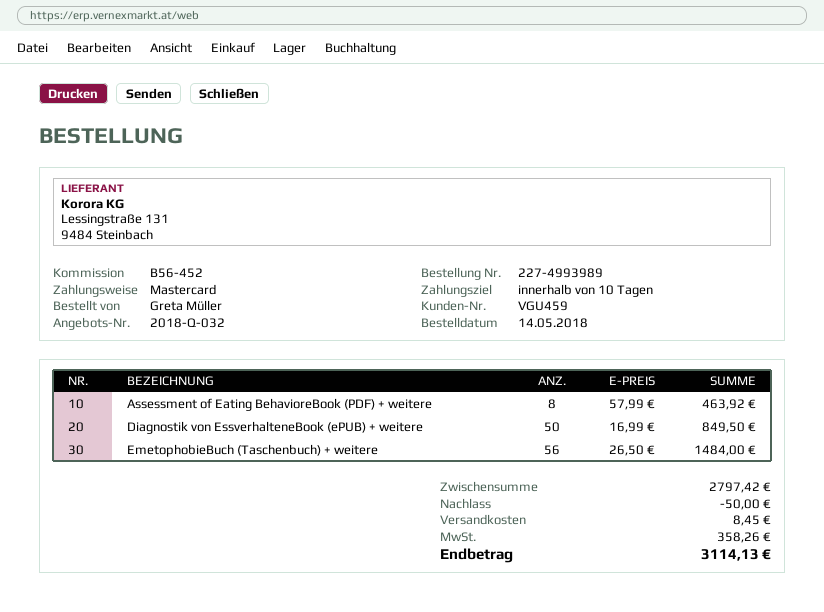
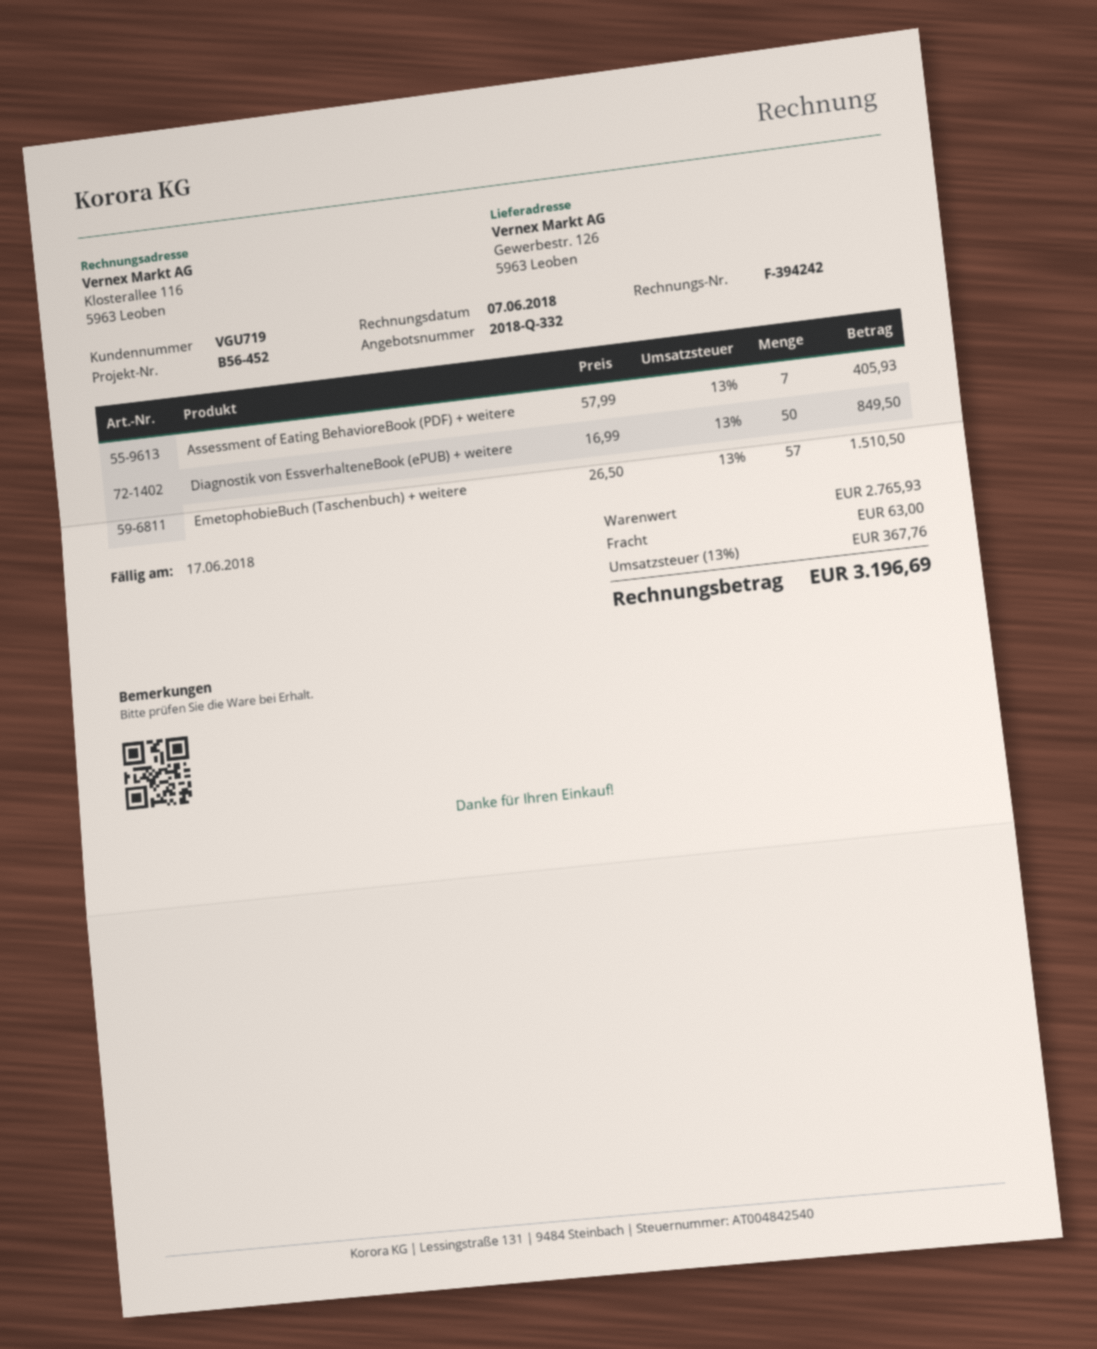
quote number: 2018-Q-032 -> 2018-Q-332
customer number: VGU459 -> VGU719
Assessment of Eating BehavioreBook (PDF) + weitere: 8 x 57.99 = 463.92 -> 7 x 57.99 = 405.93
EmetophobieBuch (Taschenbuch) + weitere: 56 x 26.50 = 1484.00 -> 57 x 26.50 = 1510.50
subtotal: 2797.42 -> 2765.93
discount: 50.00 -> none
shipping: 8.45 -> 63.00
tax: 358.26 -> 367.76
total: 3114.13 -> 3196.69

